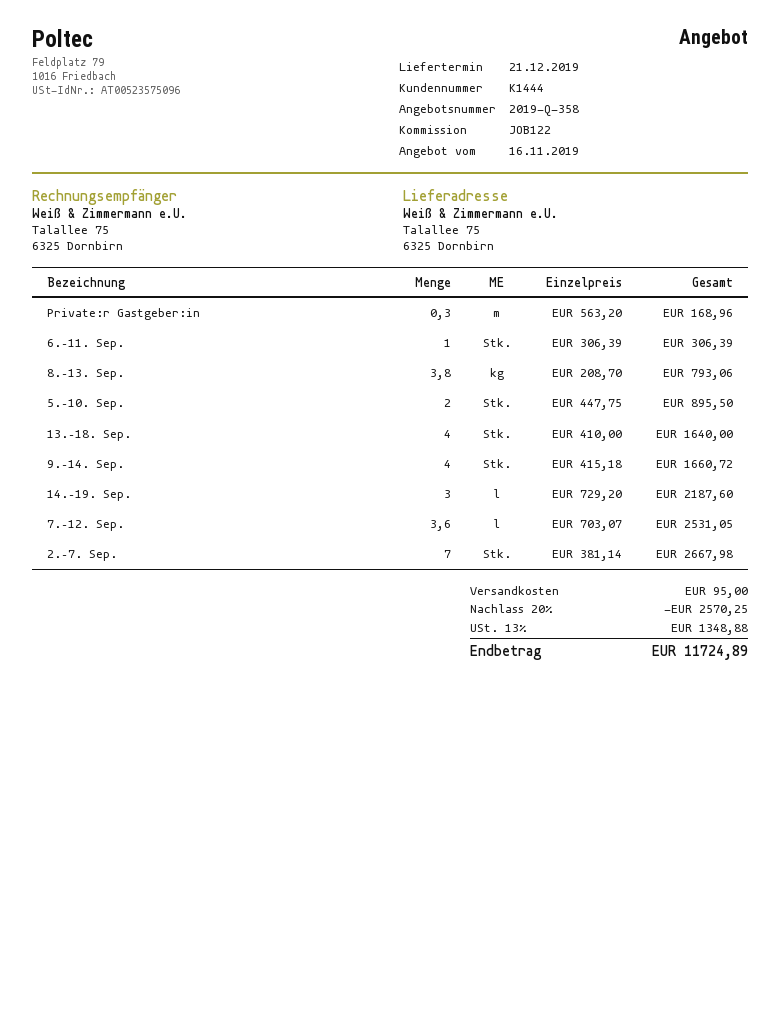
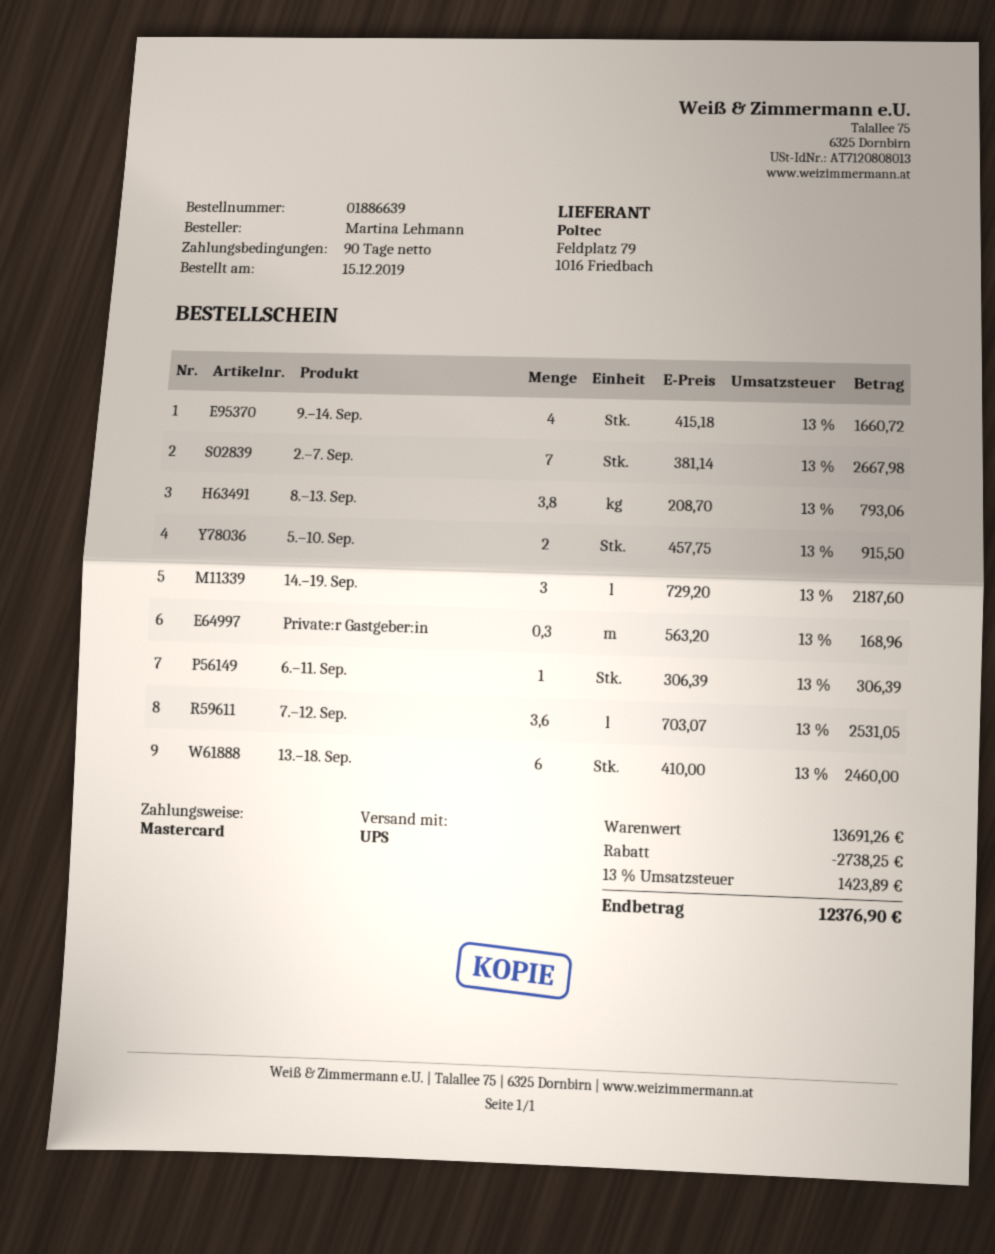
5.–10. Sep.: 2 x 447.75 = 895.50 -> 2 x 457.75 = 915.50
13.–18. Sep.: 4 x 410.00 = 1640.00 -> 6 x 410.00 = 2460.00
discount: 2570.25 -> 2738.25
shipping: 95.00 -> none
tax: 13% = 1348.88 -> 13% = 1423.89
total: 11724.89 -> 12376.90

